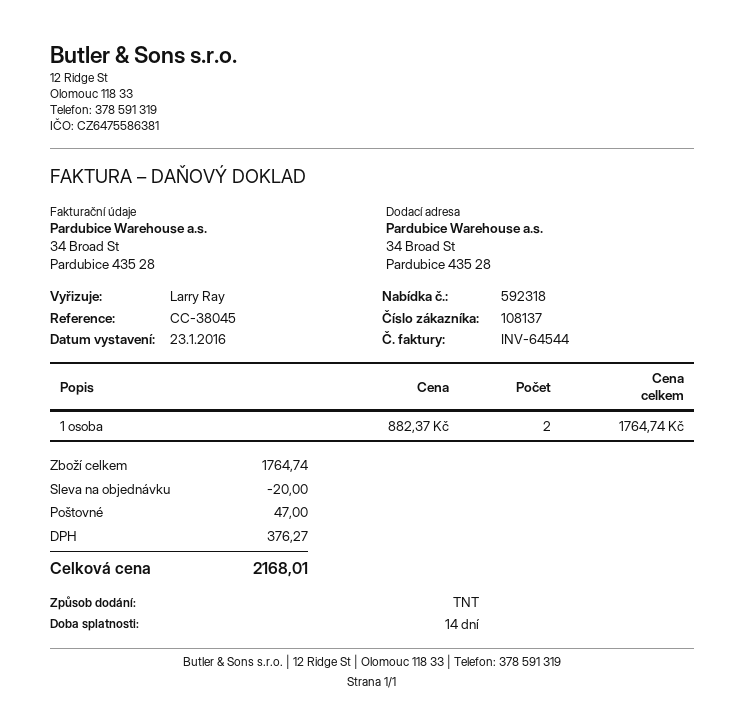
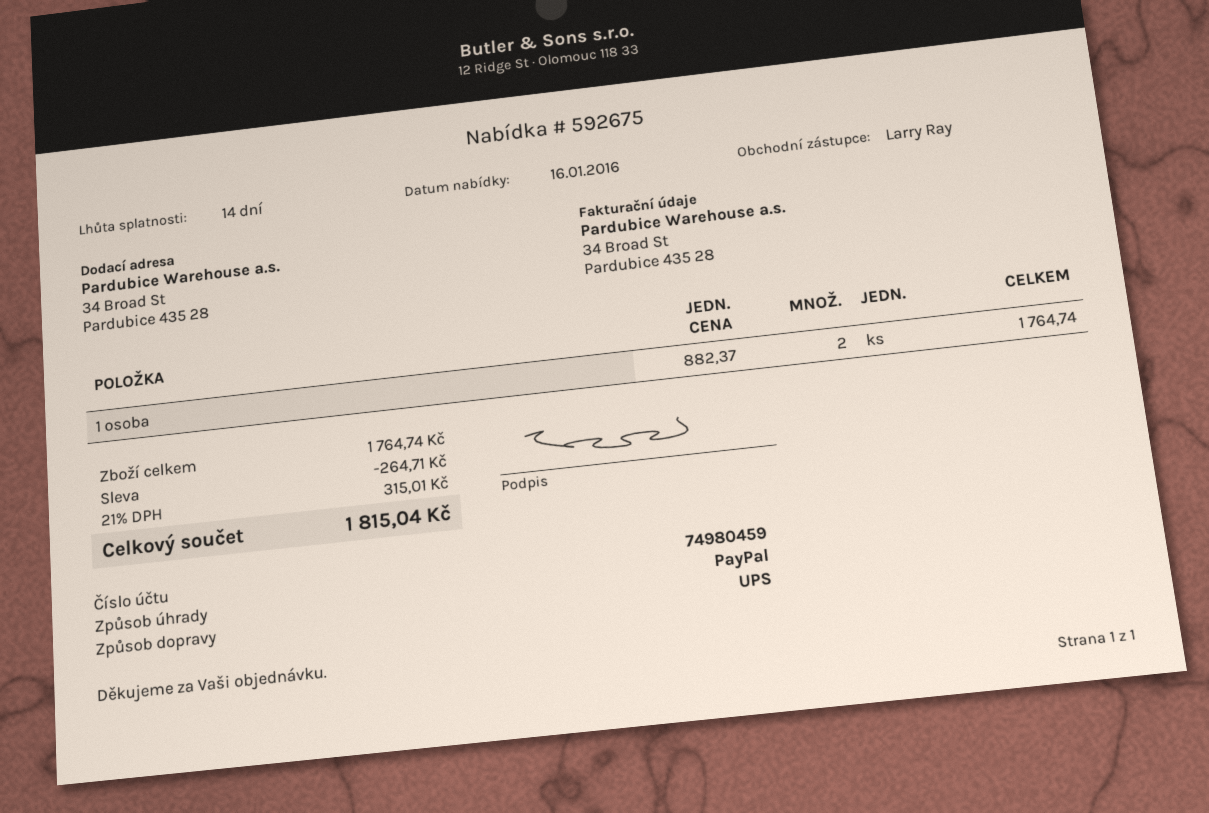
quote number: 592318 -> 592675
shipping method: TNT -> UPS
discount: 20.00 -> 264.71
shipping: 47.00 -> none
tax: 376.27 -> 315.01
total: 2168.01 -> 1815.04

